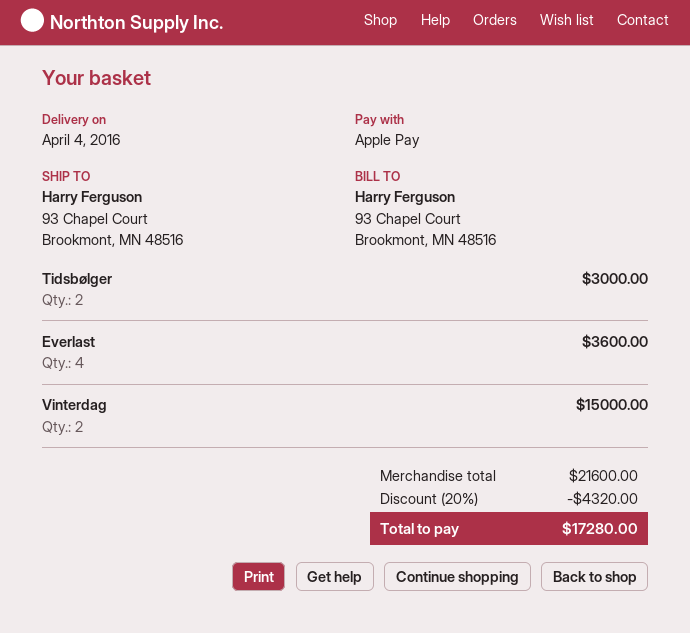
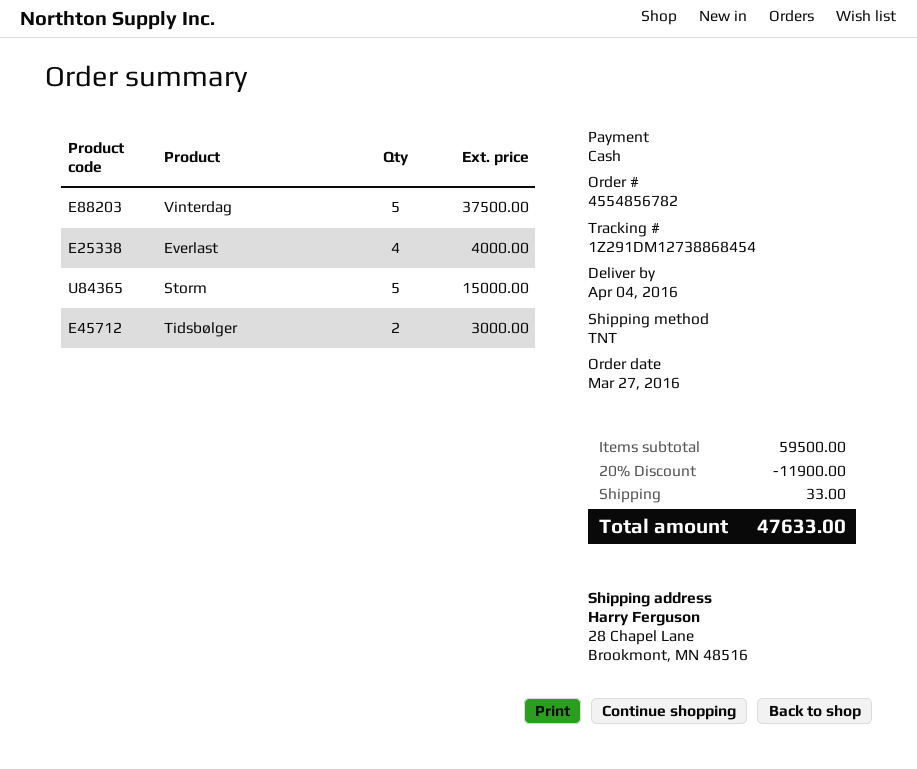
payment method: Apple Pay -> cash
ship to: 93 Chapel Court, Brookmont, MN 48516 -> 28 Chapel Lane, Brookmont, MN 48516
Everlast: 4 for 3600.00 -> 4 for 4000.00
Vinterdag: 2 for 15000.00 -> 5 for 37500.00
Storm: none -> 5 for 15000.00
subtotal: 21600.00 -> 59500.00
discount: 20% = 4320.00 -> 20% = 11900.00
shipping: none -> 33.00
total: 17280.00 -> 47633.00

